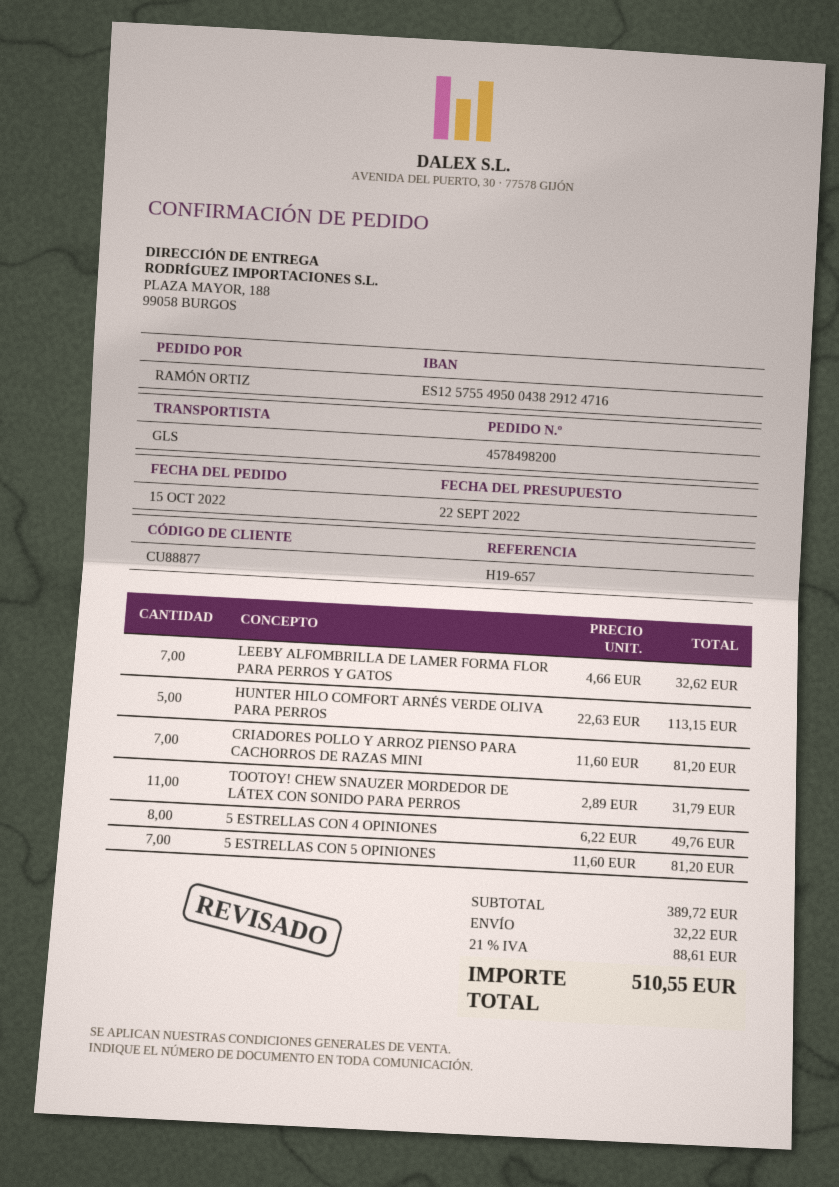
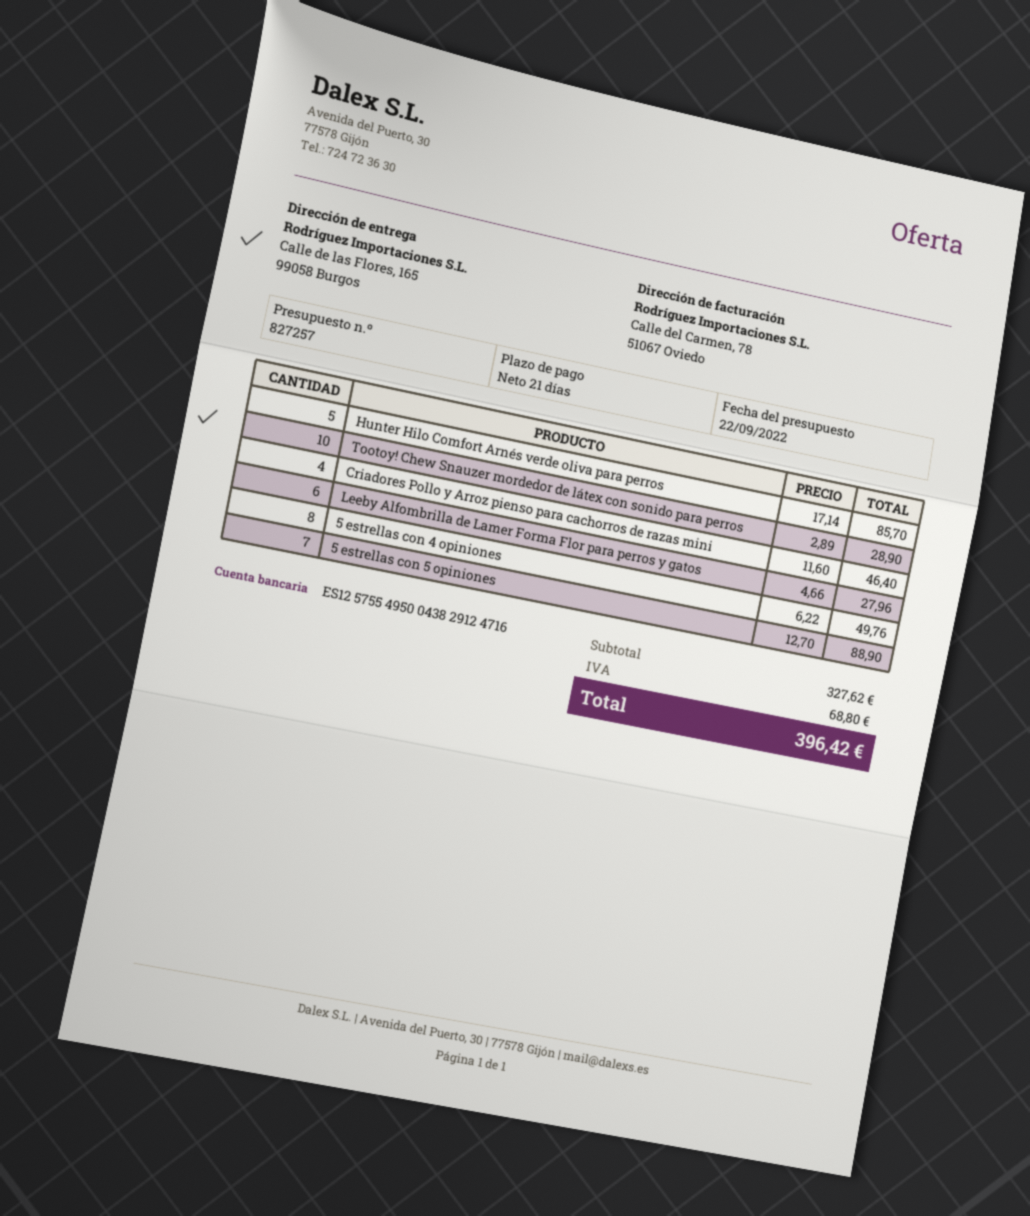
ship to: PLAZA MAYOR, 188, 99058 BURGOS -> Calle de las Flores, 165, 99058 Burgos
LEEBY ALFOMBRILLA DE LAMER FORMA FLOR PARA PERROS Y GATOS: 7 x 4.66 = 32.62 -> 6 x 4.66 = 27.96
HUNTER HILO COMFORT ARNÉS VERDE OLIVA PARA PERROS: 5 x 22.63 = 113.15 -> 5 x 17.14 = 85.70
CRIADORES POLLO Y ARROZ PIENSO PARA CACHORROS DE RAZAS MINI: 7 x 11.60 = 81.20 -> 4 x 11.60 = 46.40
TOOTOY! CHEW SNAUZER MORDEDOR DE LÁTEX CON SONIDO PARA PERROS: 11 x 2.89 = 31.79 -> 10 x 2.89 = 28.90
5 ESTRELLAS CON 5 OPINIONES: 7 x 11.60 = 81.20 -> 7 x 12.70 = 88.90
subtotal: 389.72 -> 327.62
shipping: 32.22 -> none
tax: 88.61 -> 68.80
total: 510.55 -> 396.42

